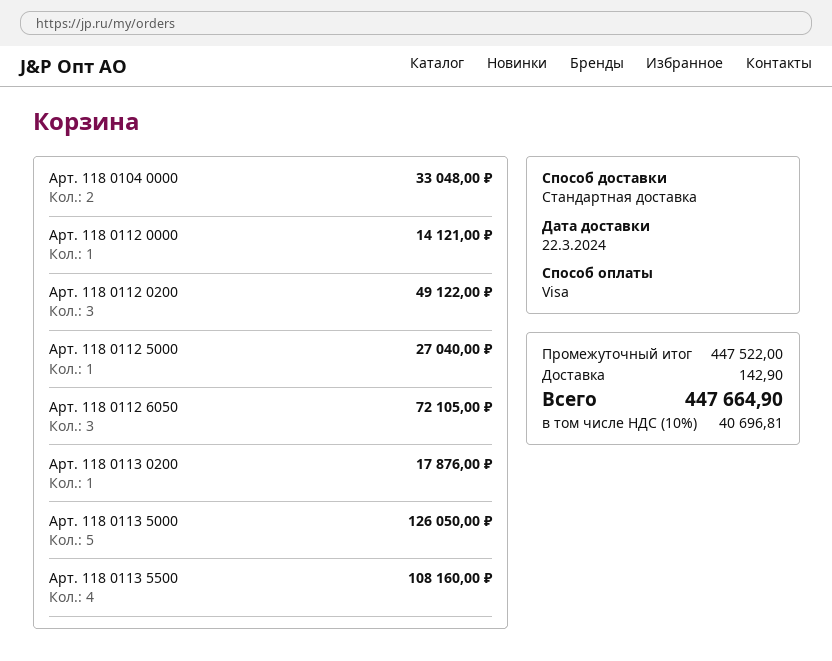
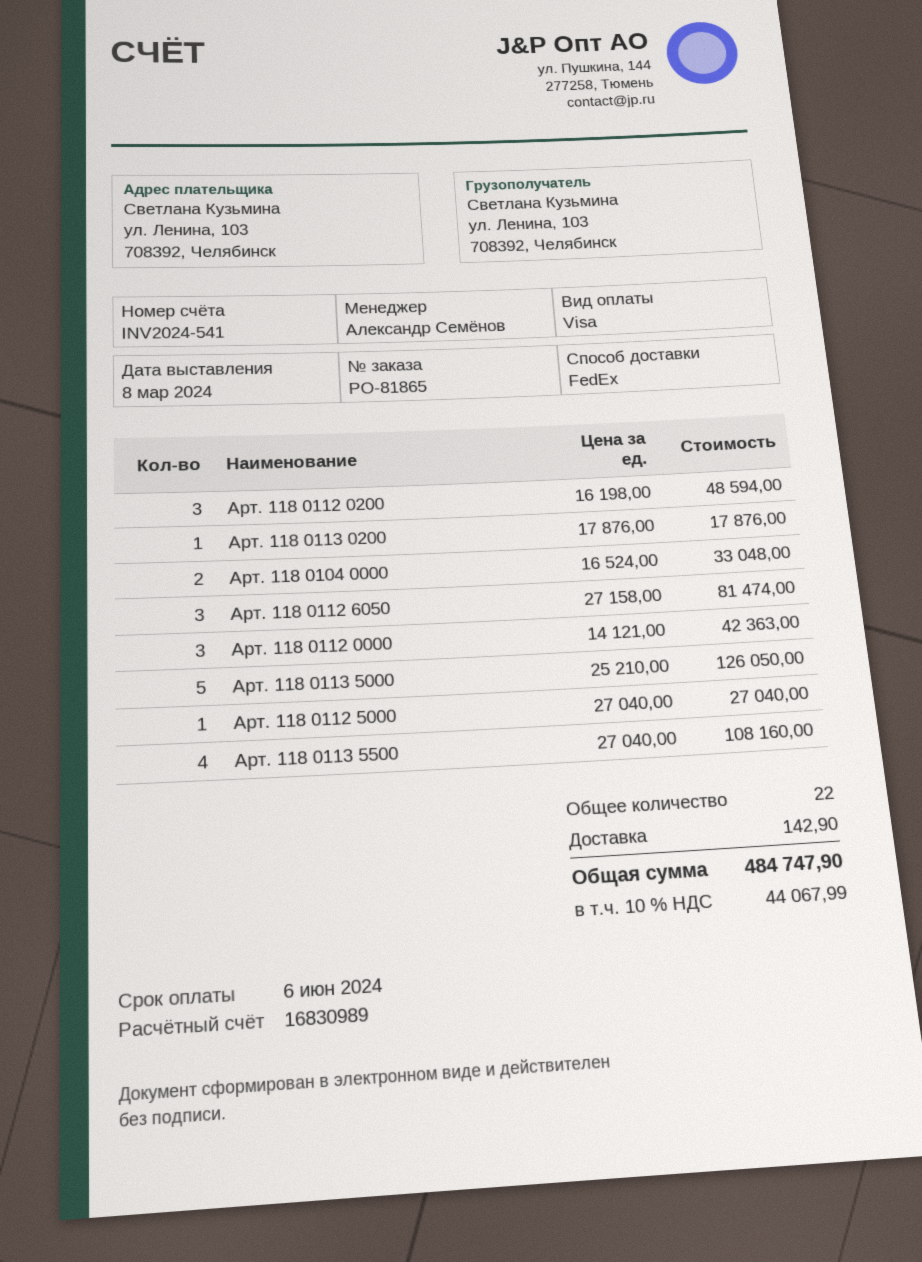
shipping method: standard -> FedEx
Арт. 118 0112 0000: 1 for 14121.00 -> 3 for 42363.00
Арт. 118 0112 0200: 3 for 49122.00 -> 3 for 48594.00
Арт. 118 0112 6050: 3 for 72105.00 -> 3 for 81474.00
tax: 10% = 40696.81 -> 10% = 44067.99
total: 447664.90 -> 484747.90

